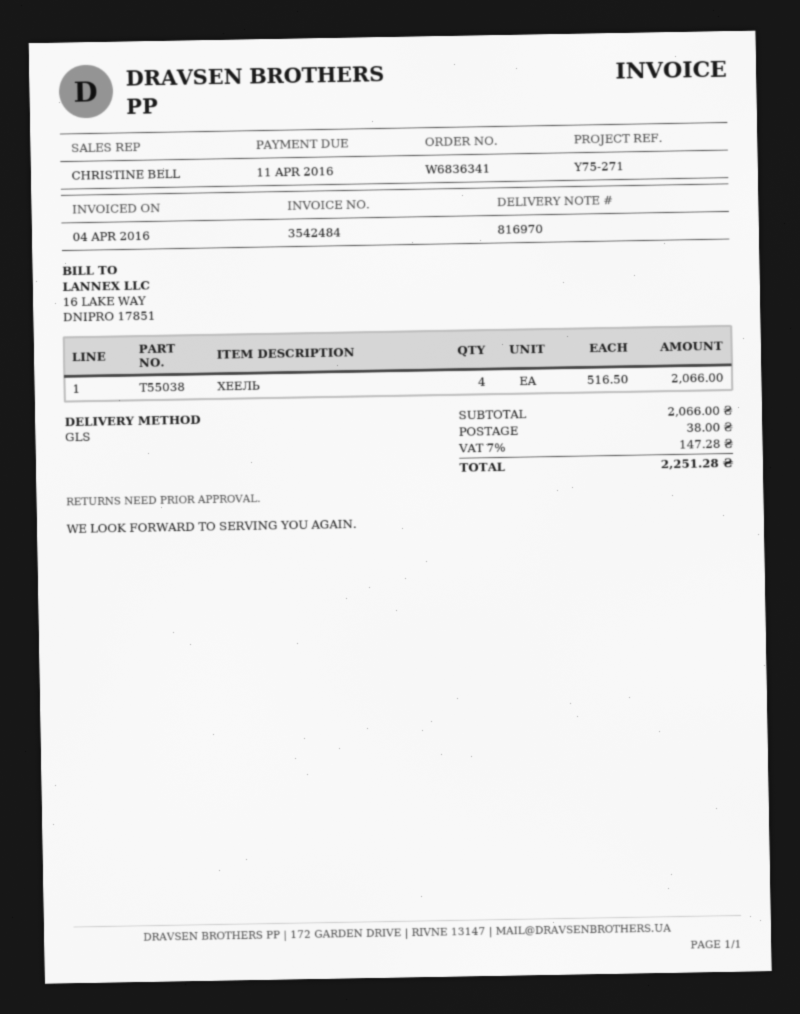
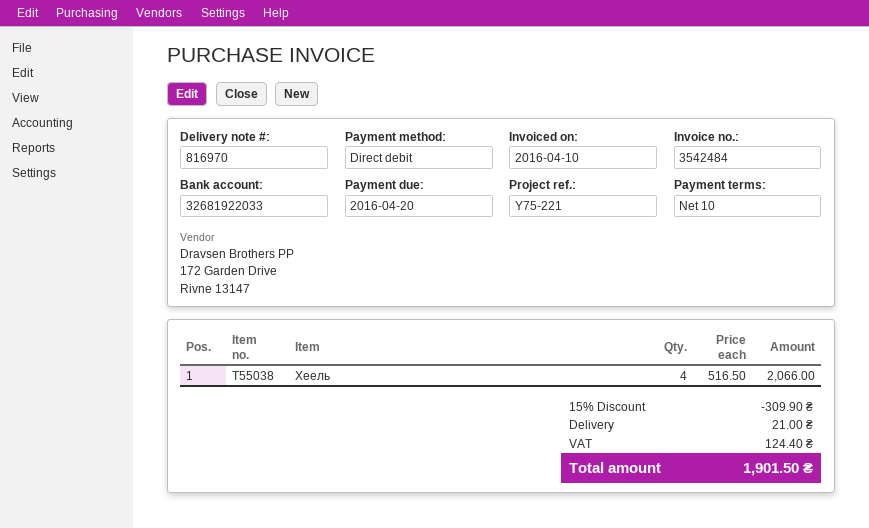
invoice date: 2016-04-04 -> 2016-04-10
due date: 2016-04-11 -> 2016-04-20
reference: Y75-271 -> Y75-221
discount: none -> 15% = 309.90
shipping: 38.00 -> 21.00
tax: 147.28 -> 124.40
total: 2251.28 -> 1901.50

